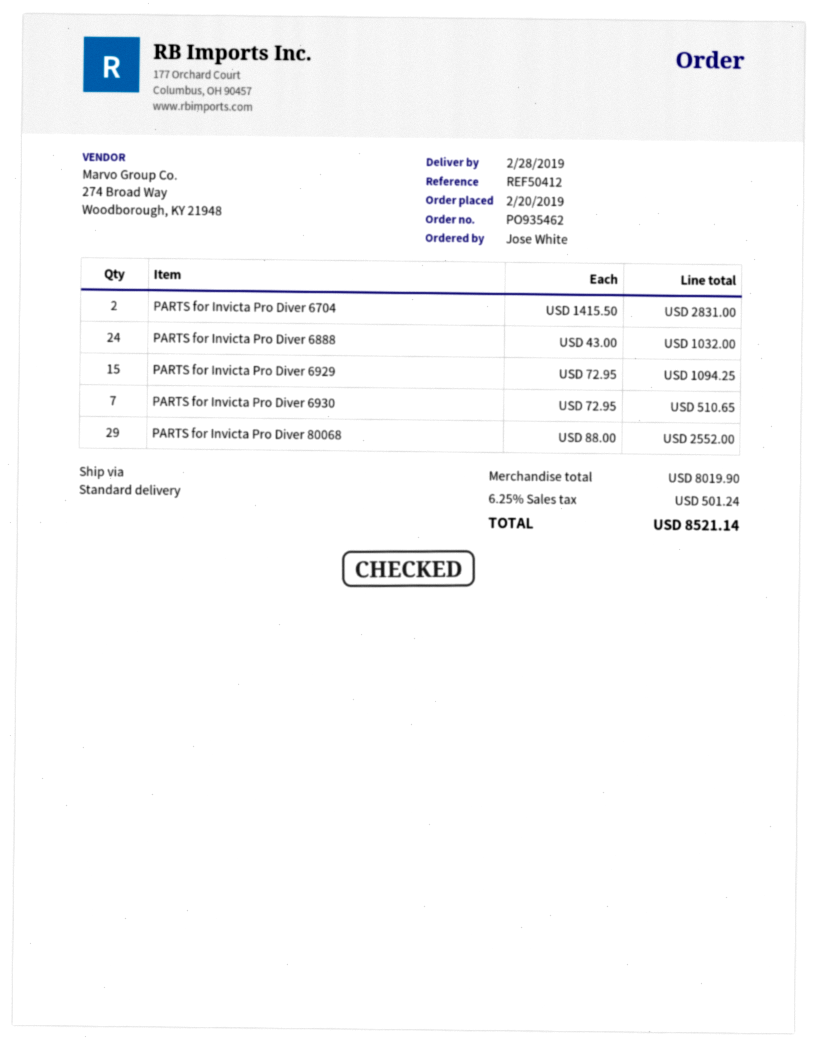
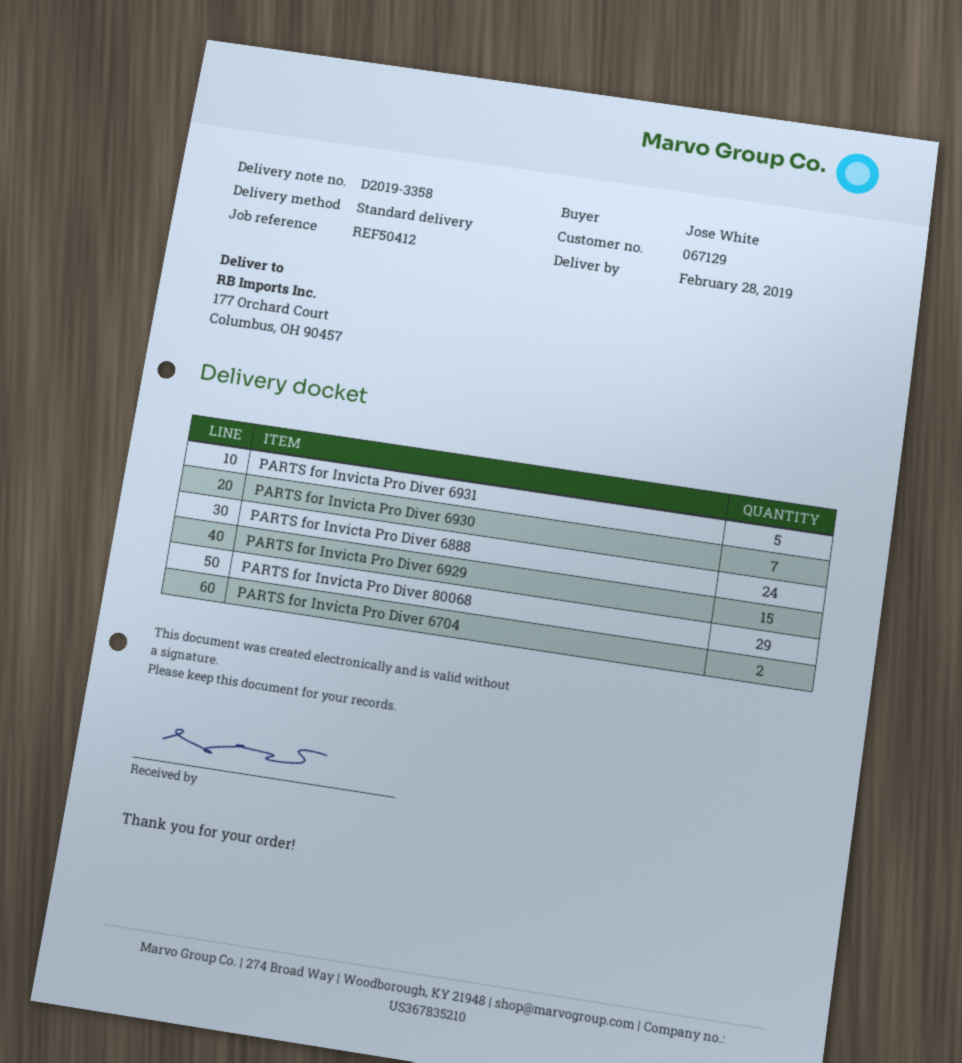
PARTS for Invicta Pro Diver 6931: none -> 5

